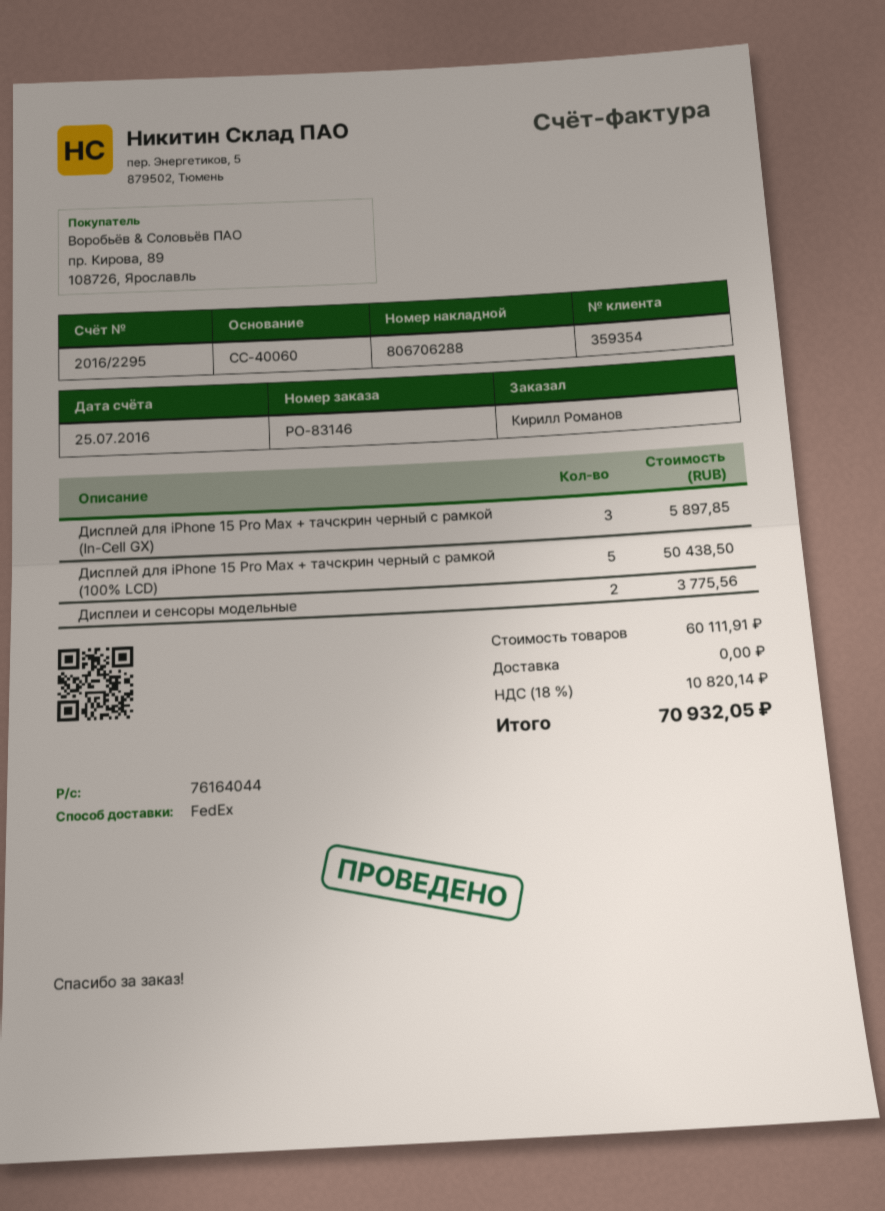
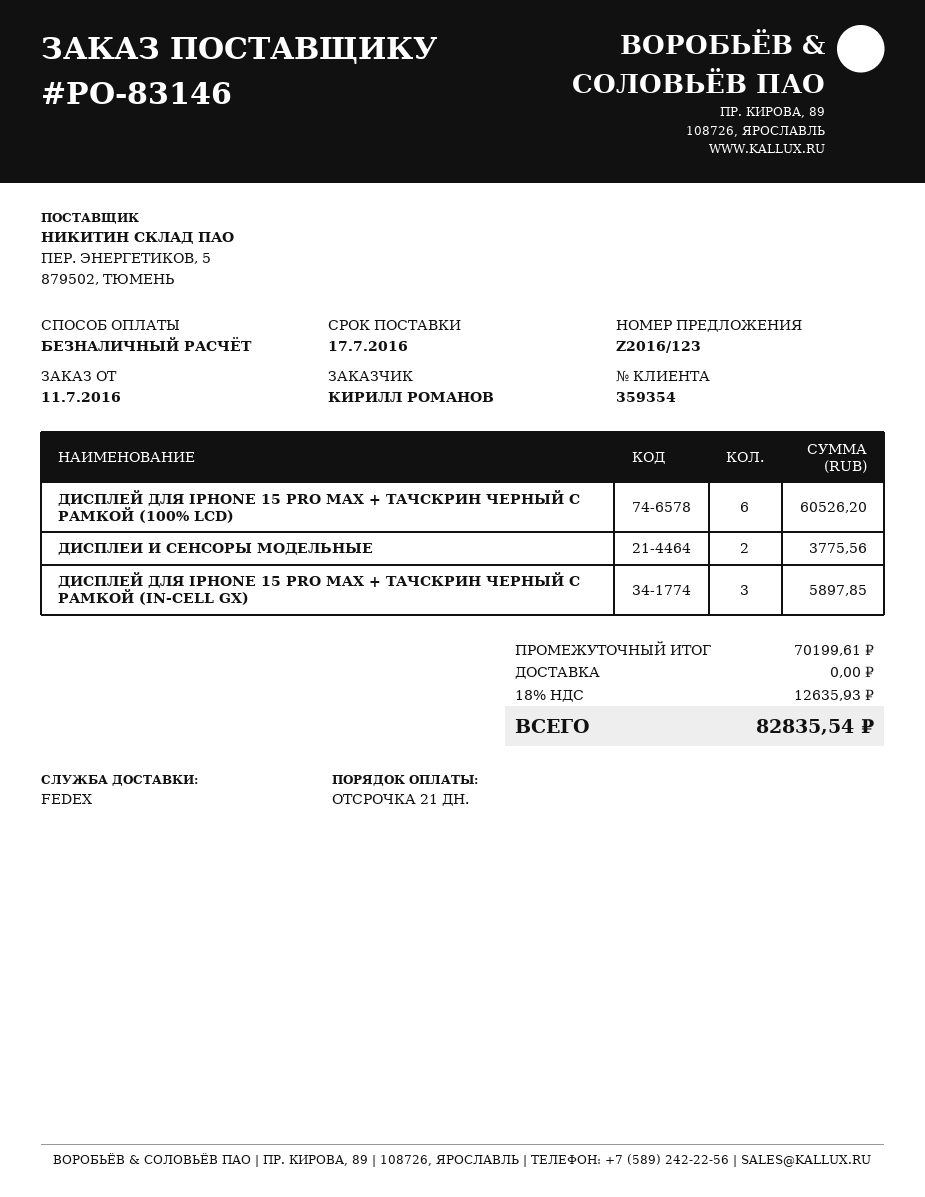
Дисплей для iPhone 15 Pro Max + тачскрин черный с рамкой (100% LCD): 5 for 50438.50 -> 6 for 60526.20
subtotal: 60111.91 -> 70199.61
tax: 18% = 10820.14 -> 18% = 12635.93
total: 70932.05 -> 82835.54

